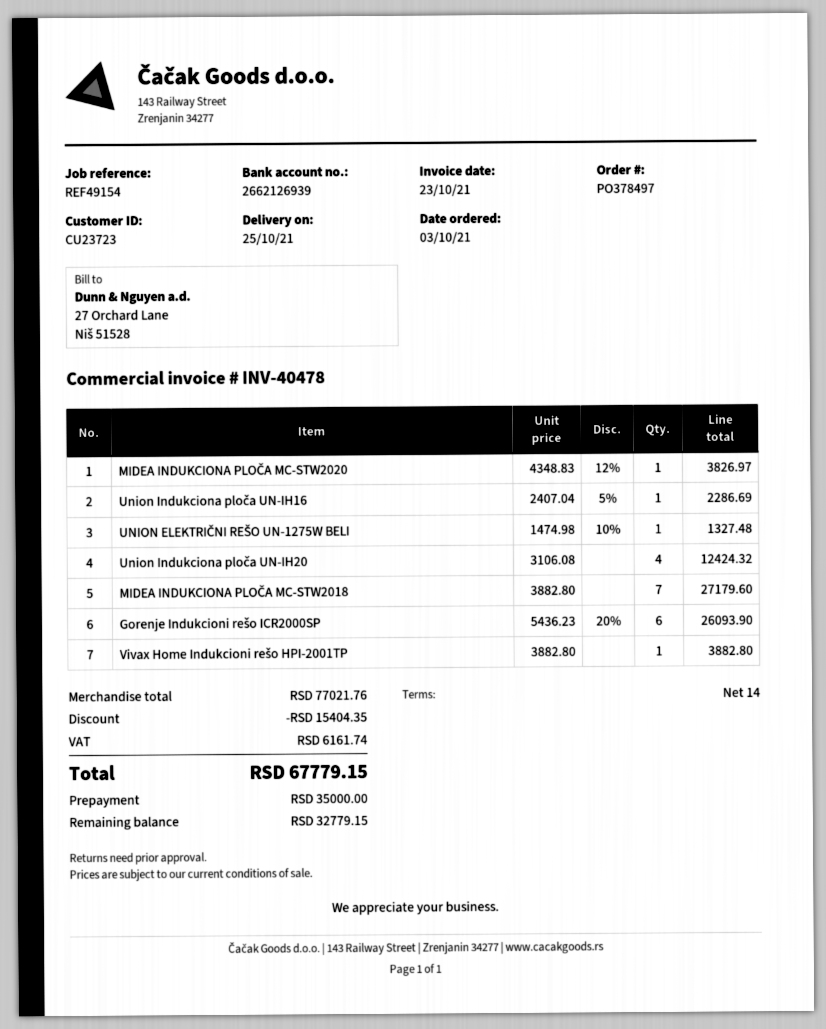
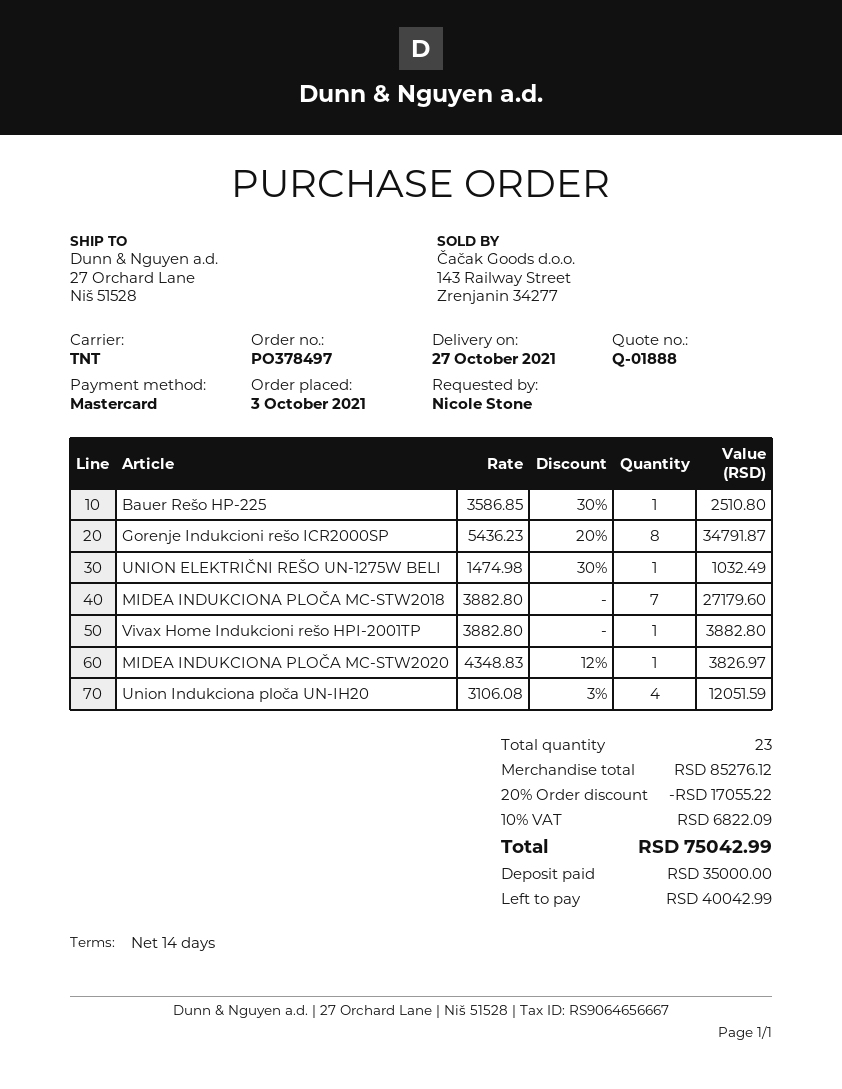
delivery date: 2021-10-25 -> 2021-10-27
Union Indukciona ploča UN-IH16: 1 x 2407.04 - 5% = 2286.69 -> none
UNION ELEKTRIČNI REŠO UN-1275W BELI: 1 x 1474.98 - 10% = 1327.48 -> 1 x 1474.98 - 30% = 1032.49
Union Indukciona ploča UN-IH20: 4 x 3106.08 = 12424.32 -> 4 x 3106.08 - 3% = 12051.59
Gorenje Indukcioni rešo ICR2000SP: 6 x 5436.23 - 20% = 26093.90 -> 8 x 5436.23 - 20% = 34791.87
Bauer Rešo HP-225: none -> 1 x 3586.85 - 30% = 2510.80
subtotal: 77021.76 -> 85276.12
discount: 15404.35 -> 17055.22
tax: 6161.74 -> 6822.09
total: 67779.15 -> 75042.99
balance: 32779.15 -> 40042.99

